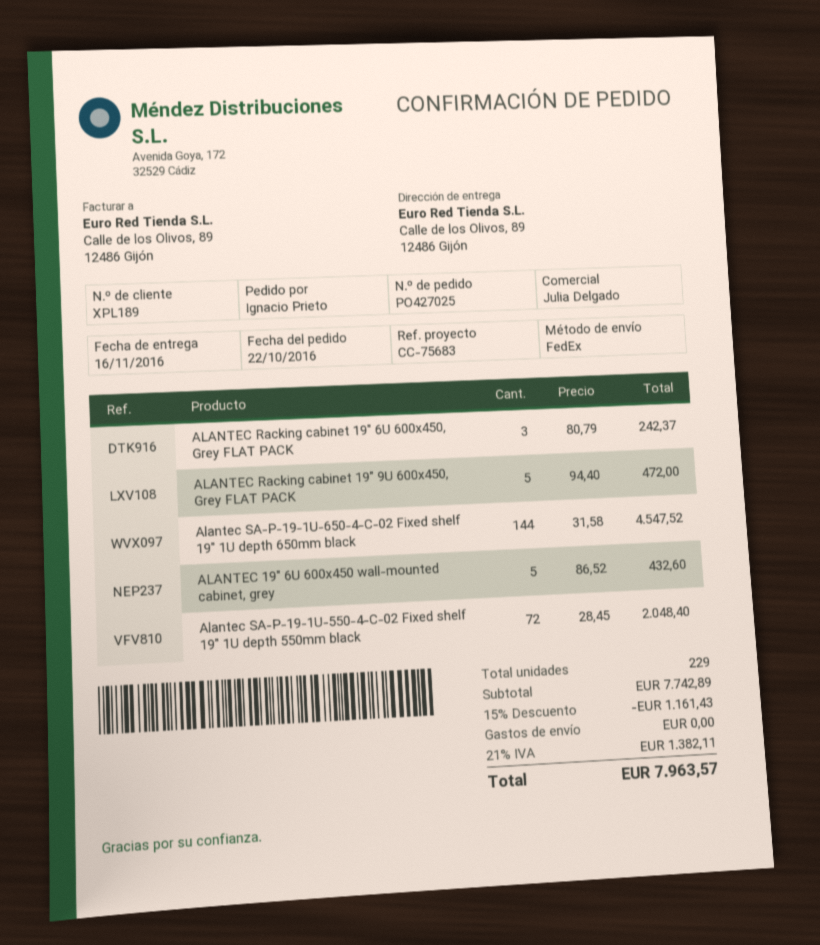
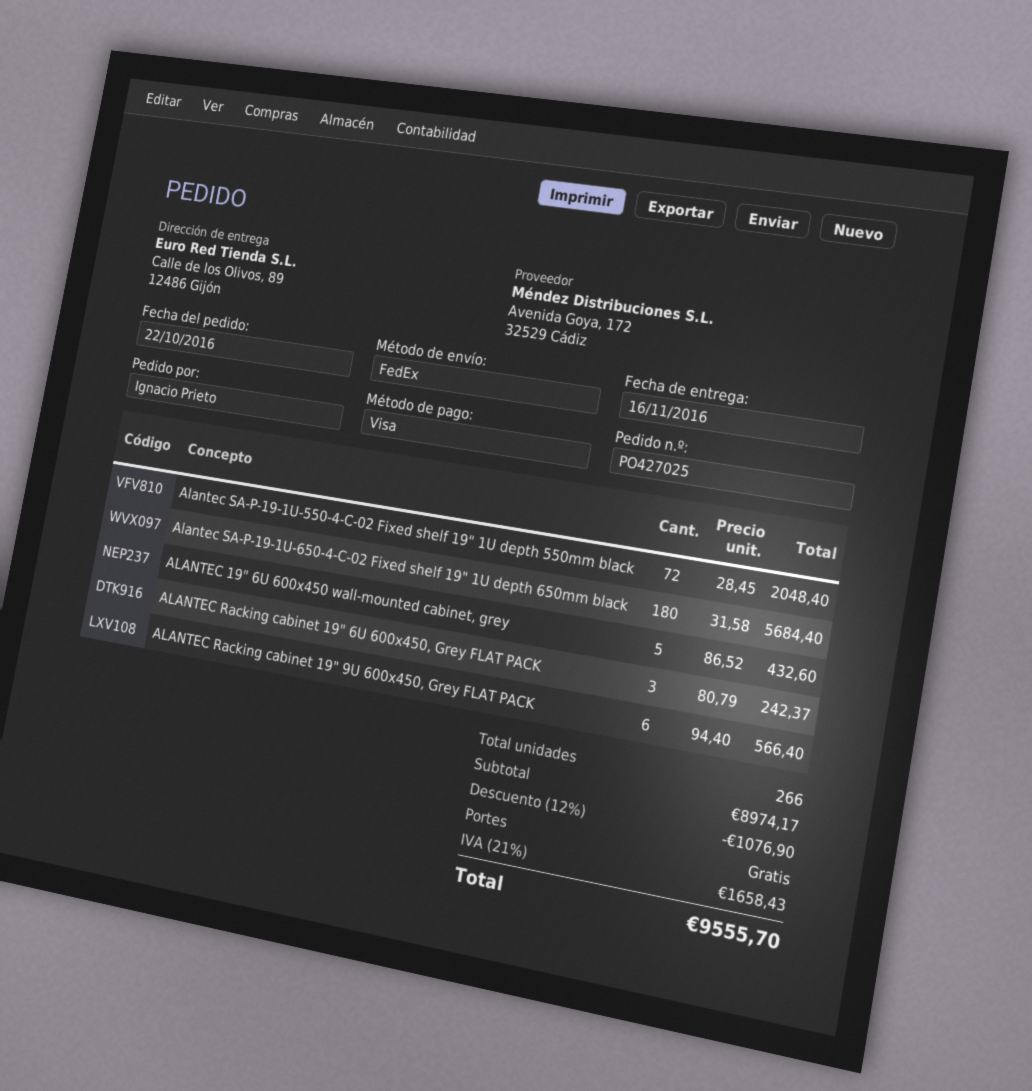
ALANTEC Racking cabinet 19" 9U 600x450, Grey FLAT PACK: 5 x 94.40 = 472.00 -> 6 x 94.40 = 566.40
Alantec SA-P-19-1U-650-4-C-02 Fixed shelf 19" 1U depth 650mm black: 144 x 31.58 = 4547.52 -> 180 x 31.58 = 5684.40
total quantity: 229 -> 266
subtotal: 7742.89 -> 8974.17
discount: 15% = 1161.43 -> 12% = 1076.90
tax: 21% = 1382.11 -> 21% = 1658.43
total: 7963.57 -> 9555.70

